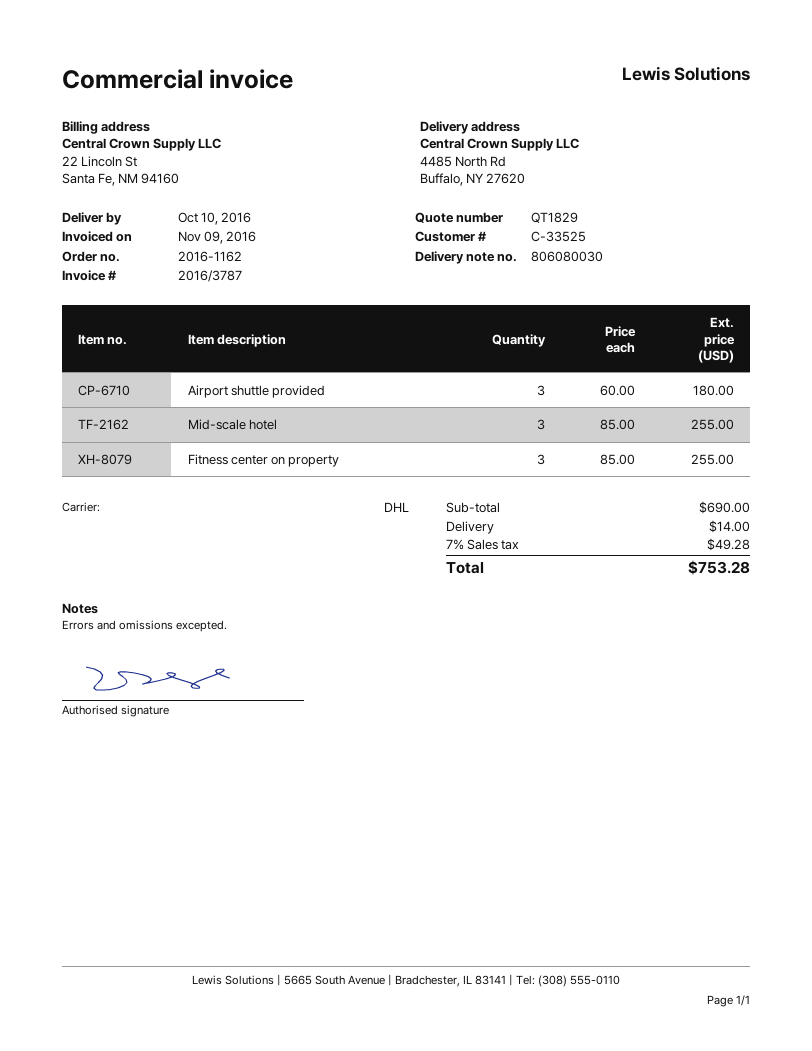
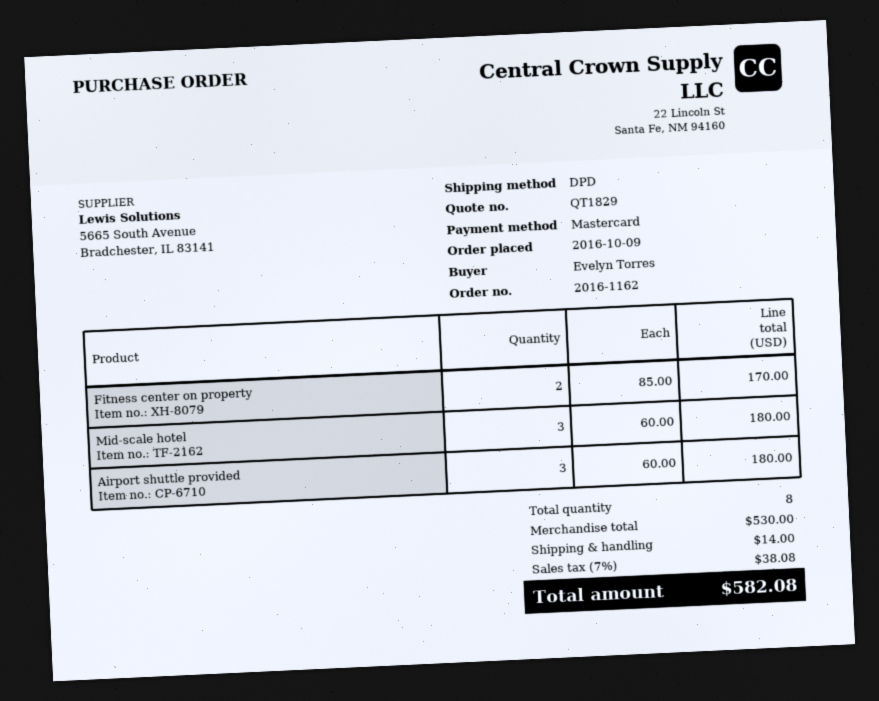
shipping method: DHL -> DPD
Mid-scale hotel: 3 x 85.00 = 255.00 -> 3 x 60.00 = 180.00
Fitness center on property: 3 x 85.00 = 255.00 -> 2 x 85.00 = 170.00
subtotal: 690.00 -> 530.00
tax: 7% = 49.28 -> 7% = 38.08
total: 753.28 -> 582.08

